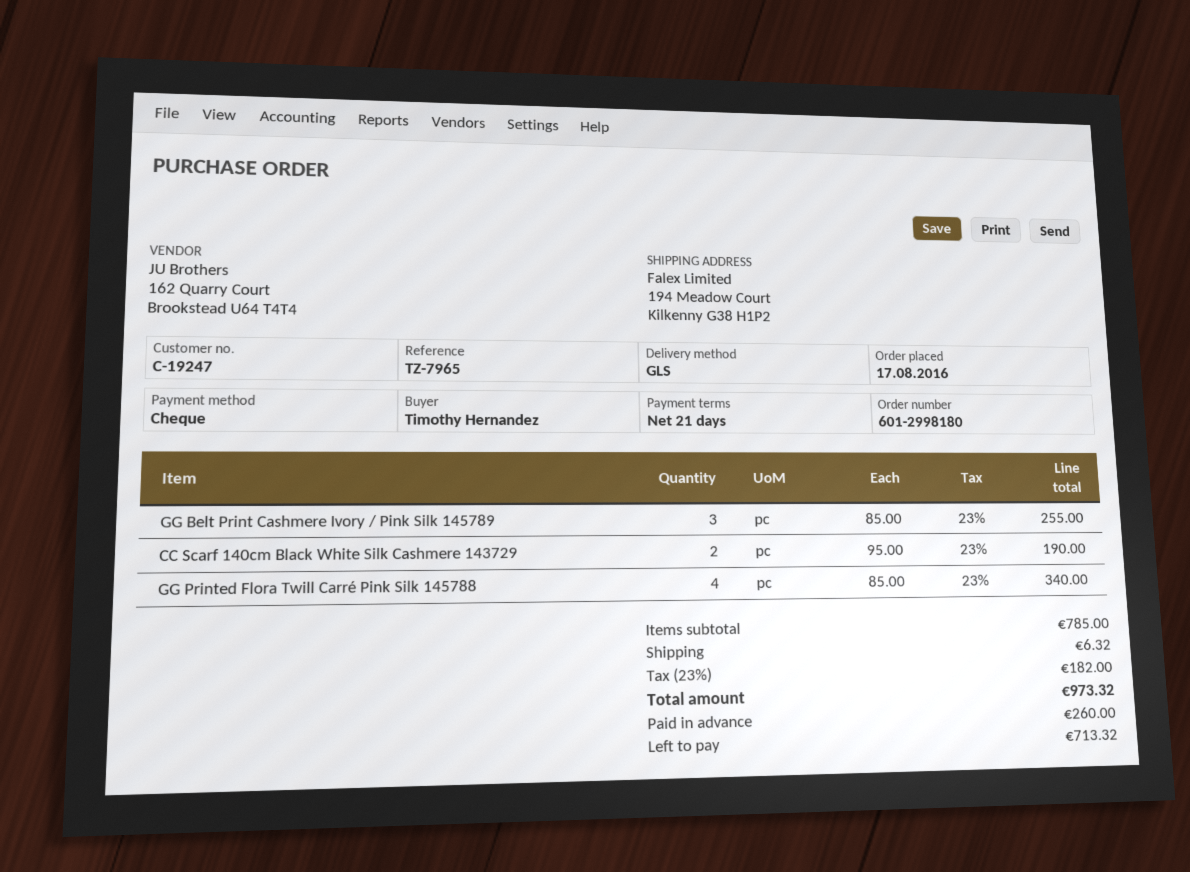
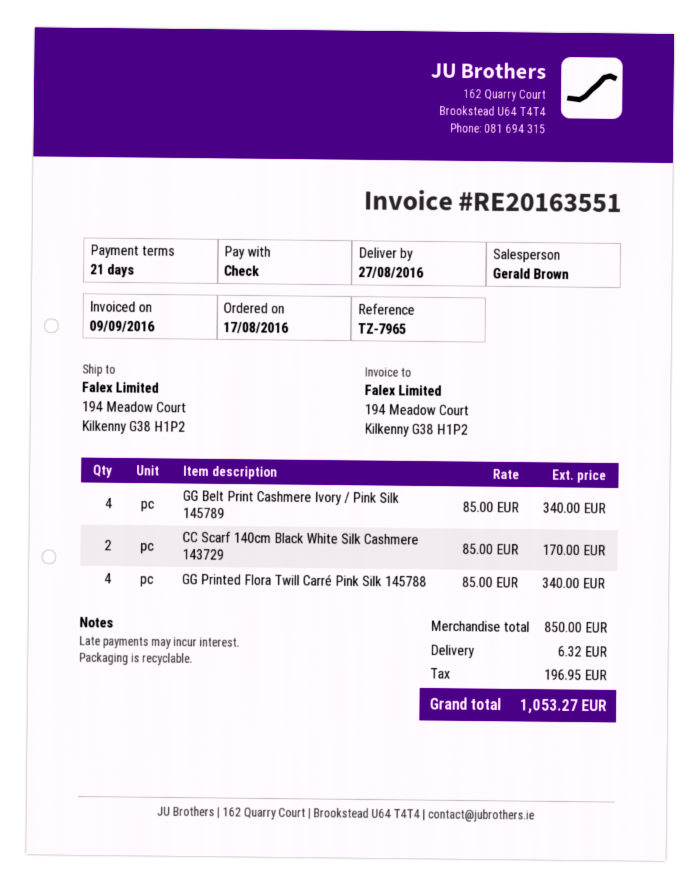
GG Belt Print Cashmere Ivory / Pink Silk 145789: 3 x 85.00 = 255.00 -> 4 x 85.00 = 340.00
CC Scarf 140cm Black White Silk Cashmere 143729: 2 x 95.00 = 190.00 -> 2 x 85.00 = 170.00
subtotal: 785.00 -> 850.00
tax: 182.00 -> 196.95
total: 973.32 -> 1053.27

